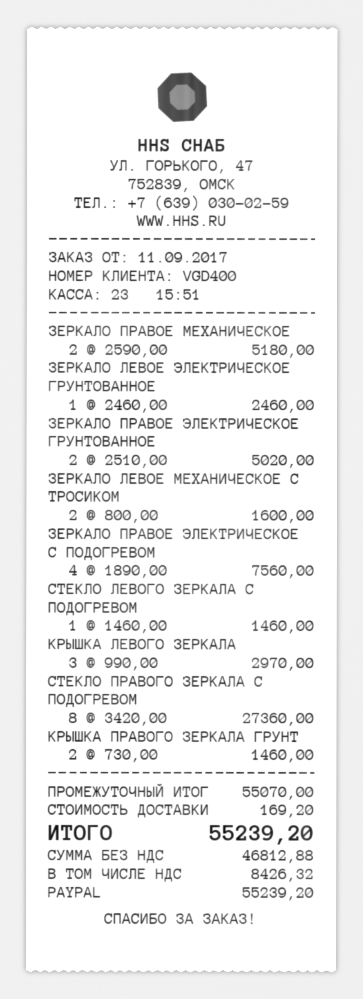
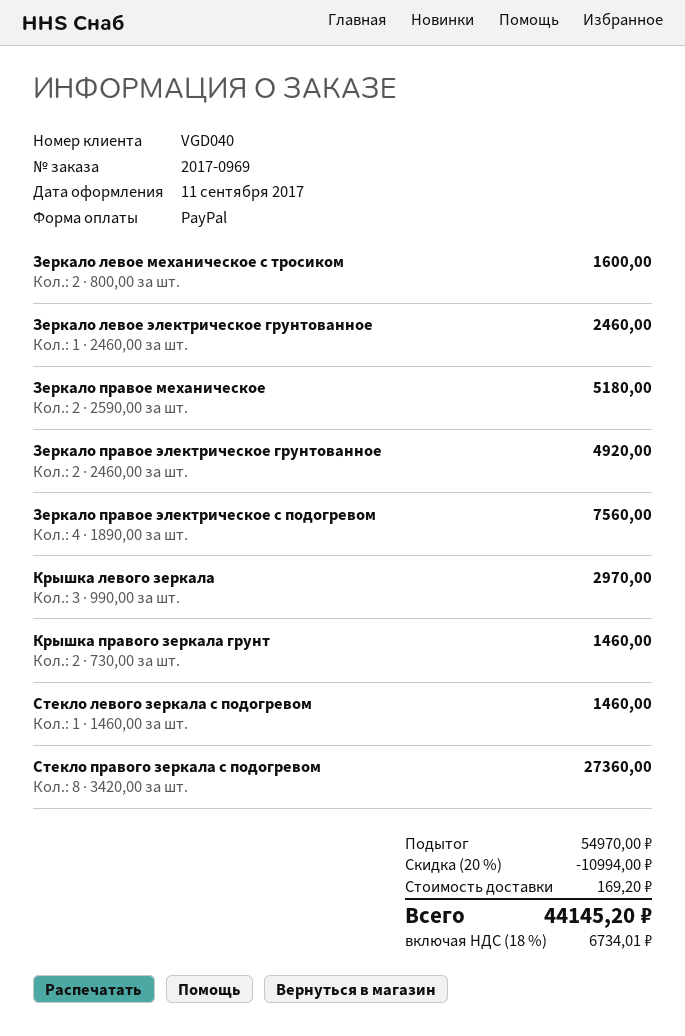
customer number: VGD400 -> VGD040
ЗЕРКАЛО ПРАВОЕ ЭЛЕКТРИЧЕСКОЕ ГРУНТОВАННОЕ: 2 x 2510.00 = 5020.00 -> 2 x 2460.00 = 4920.00
subtotal: 55070.00 -> 54970.00
discount: none -> 20% = 10994.00
tax: 8426.32 -> 6734.01
total: 55239.20 -> 44145.20

